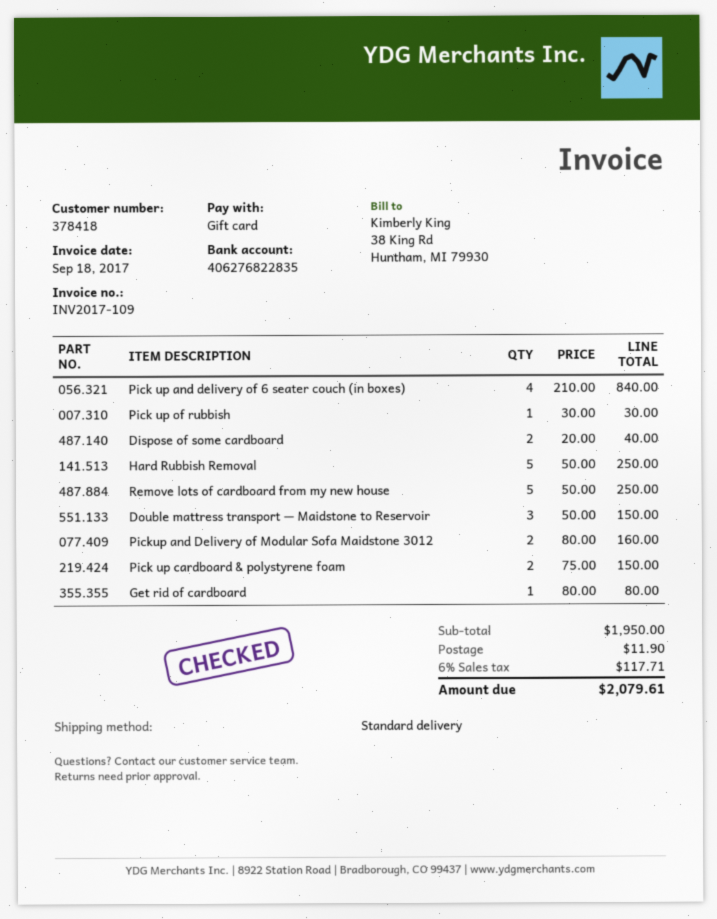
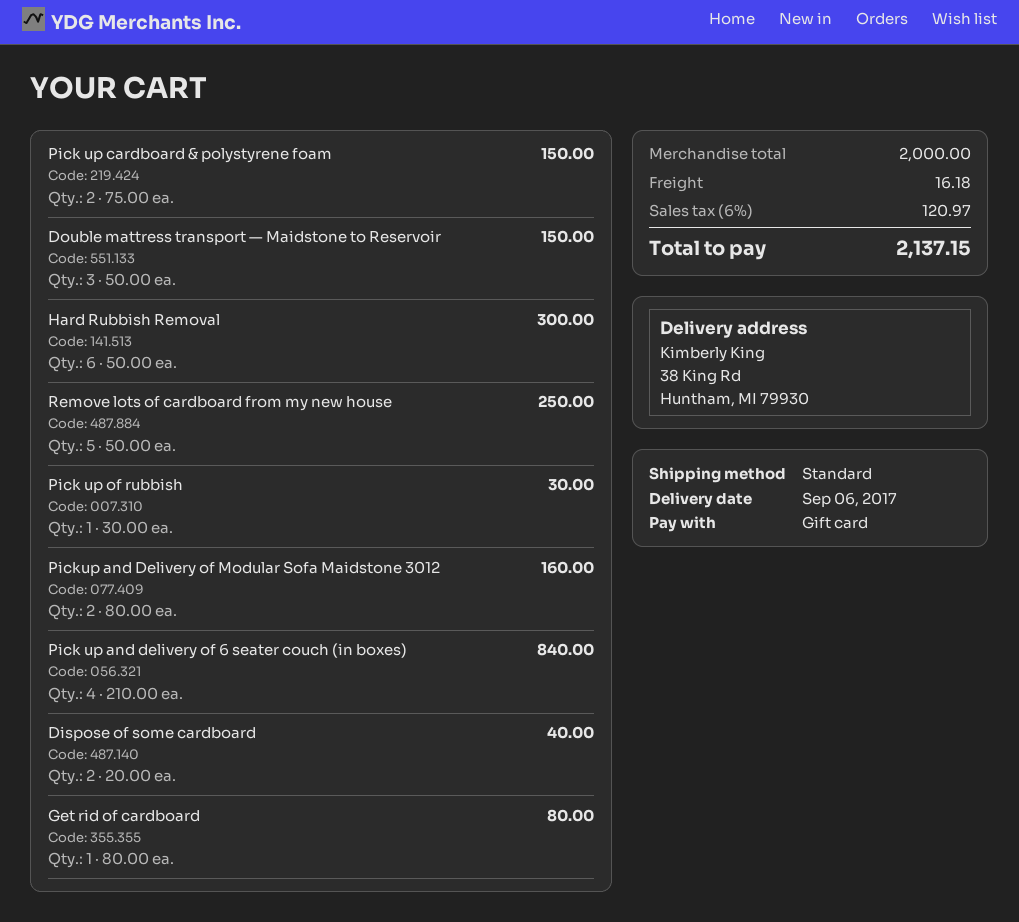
Hard Rubbish Removal: 5 x 50.00 = 250.00 -> 6 x 50.00 = 300.00
subtotal: 1950.00 -> 2000.00
shipping: 11.90 -> 16.18
tax: 6% = 117.71 -> 6% = 120.97
total: 2079.61 -> 2137.15

